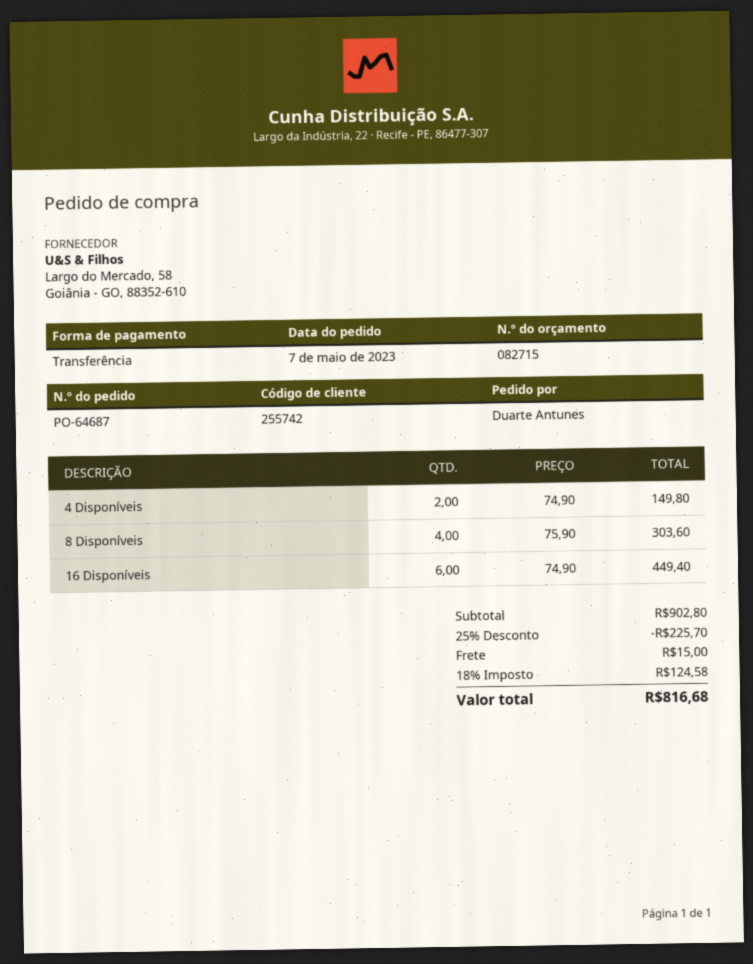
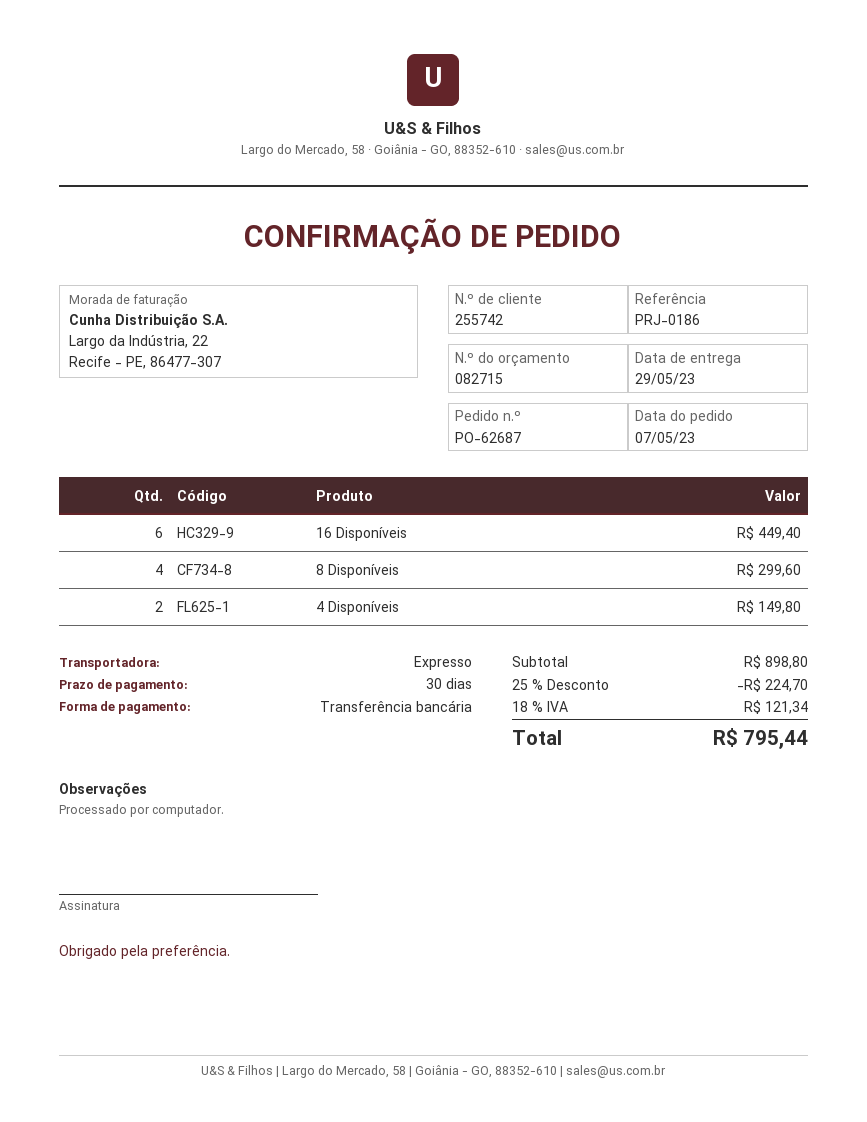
order number: PO-64687 -> PO-62687
8 Disponíveis: 4 for 303.60 -> 4 for 299.60
subtotal: 902.80 -> 898.80
discount: 25% = 225.70 -> 25% = 224.70
shipping: 15.00 -> none
tax: 18% = 124.58 -> 18% = 121.34
total: 816.68 -> 795.44

